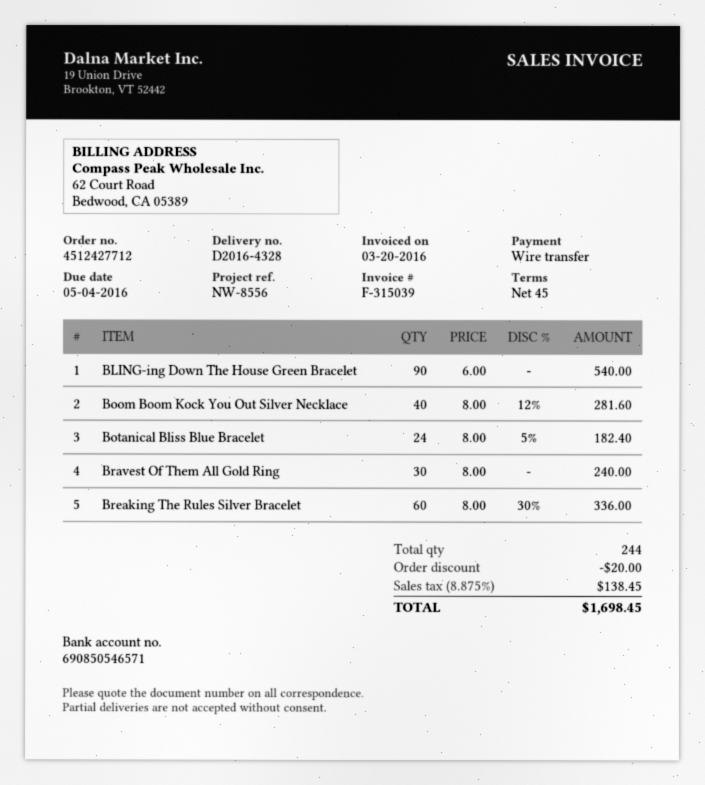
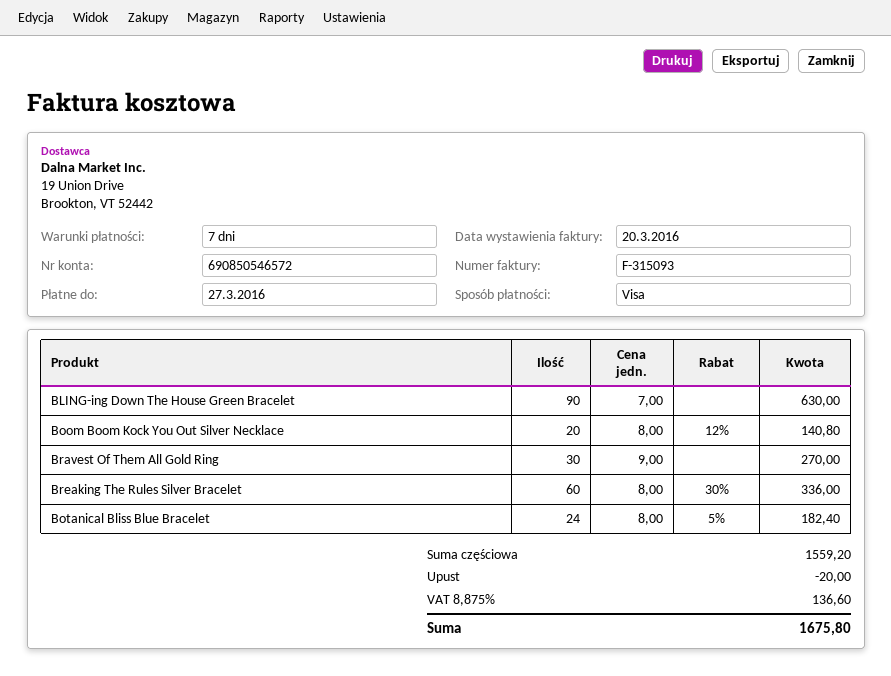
invoice number: F-315039 -> F-315093
payment terms: 45 days -> 7 days
due date: 2016-05-04 -> 2016-03-27
payment method: bank transfer -> Visa
bank account: 690850546571 -> 690850546572
BLING-ing Down The House Green Bracelet: 90 x 6.00 = 540.00 -> 90 x 7.00 = 630.00
Boom Boom Kock You Out Silver Necklace: 40 x 8.00 - 12% = 281.60 -> 20 x 8.00 - 12% = 140.80
Bravest Of Them All Gold Ring: 30 x 8.00 = 240.00 -> 30 x 9.00 = 270.00
tax: 8.875% = 138.45 -> 8.875% = 136.60
total: 1698.45 -> 1675.80

